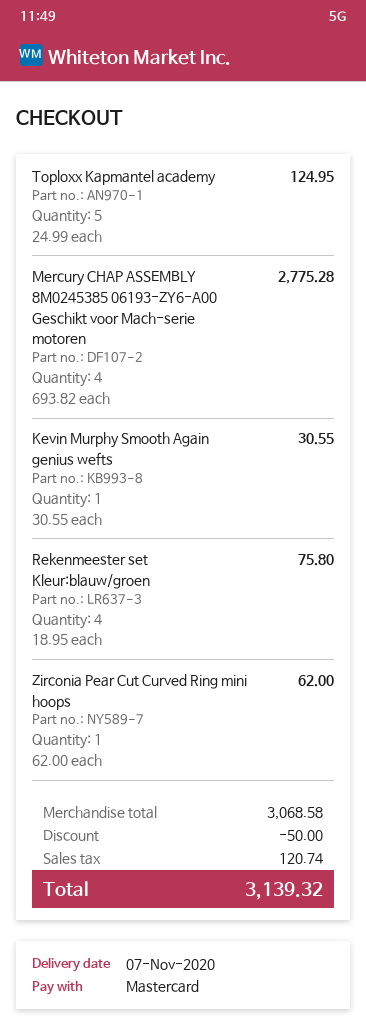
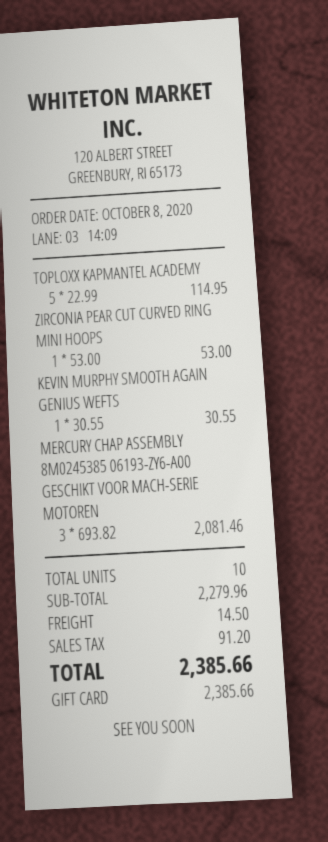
payment method: Mastercard -> gift card
Toploxx Kapmantel academy: 5 x 24.99 = 124.95 -> 5 x 22.99 = 114.95
Mercury CHAP ASSEMBLY 8M0245385 06193-ZY6-A00 Geschikt voor Mach-serie motoren: 4 x 693.82 = 2775.28 -> 3 x 693.82 = 2081.46
Rekenmeester set Kleur:blauw/groen: 4 x 18.95 = 75.80 -> none
Zirconia Pear Cut Curved Ring mini hoops: 1 x 62.00 = 62.00 -> 1 x 53.00 = 53.00
subtotal: 3068.58 -> 2279.96
discount: 50.00 -> none
shipping: none -> 14.50
tax: 120.74 -> 91.20
total: 3139.32 -> 2385.66

